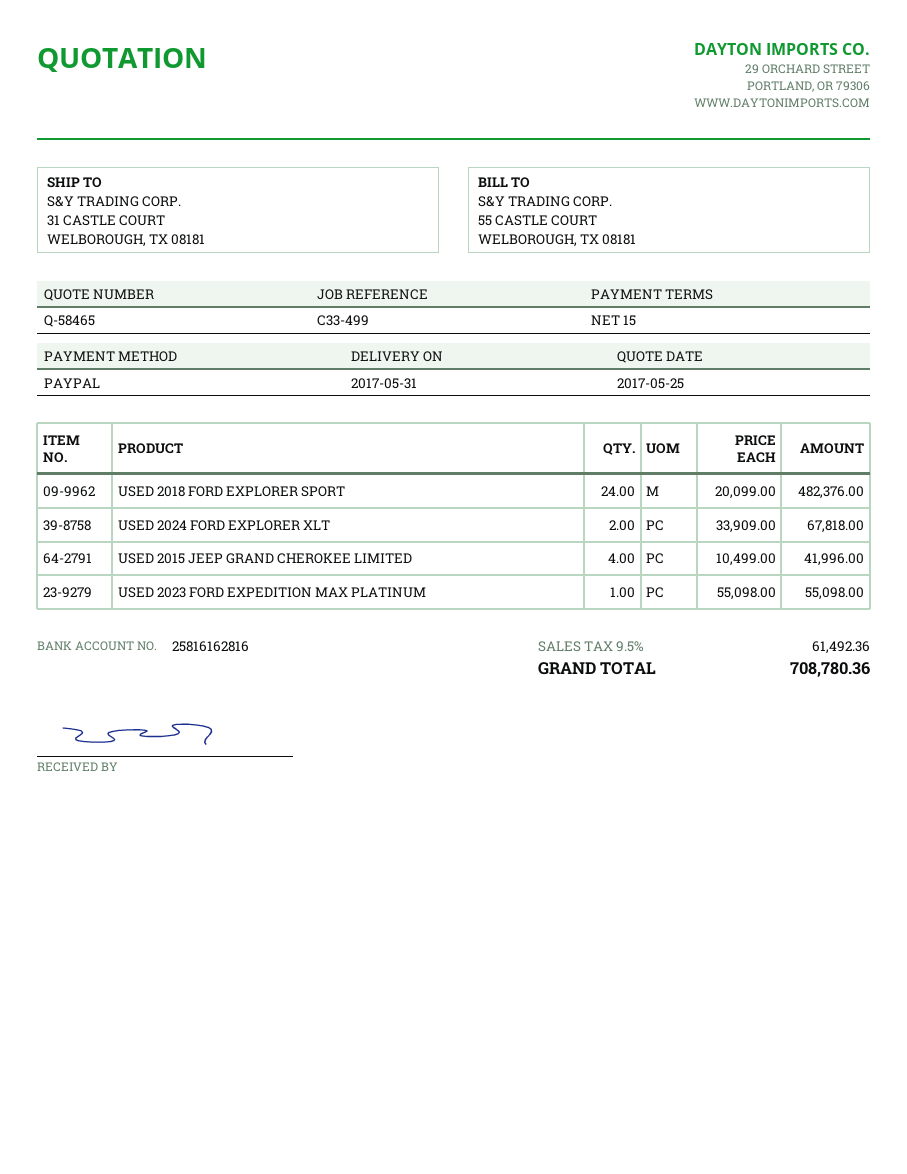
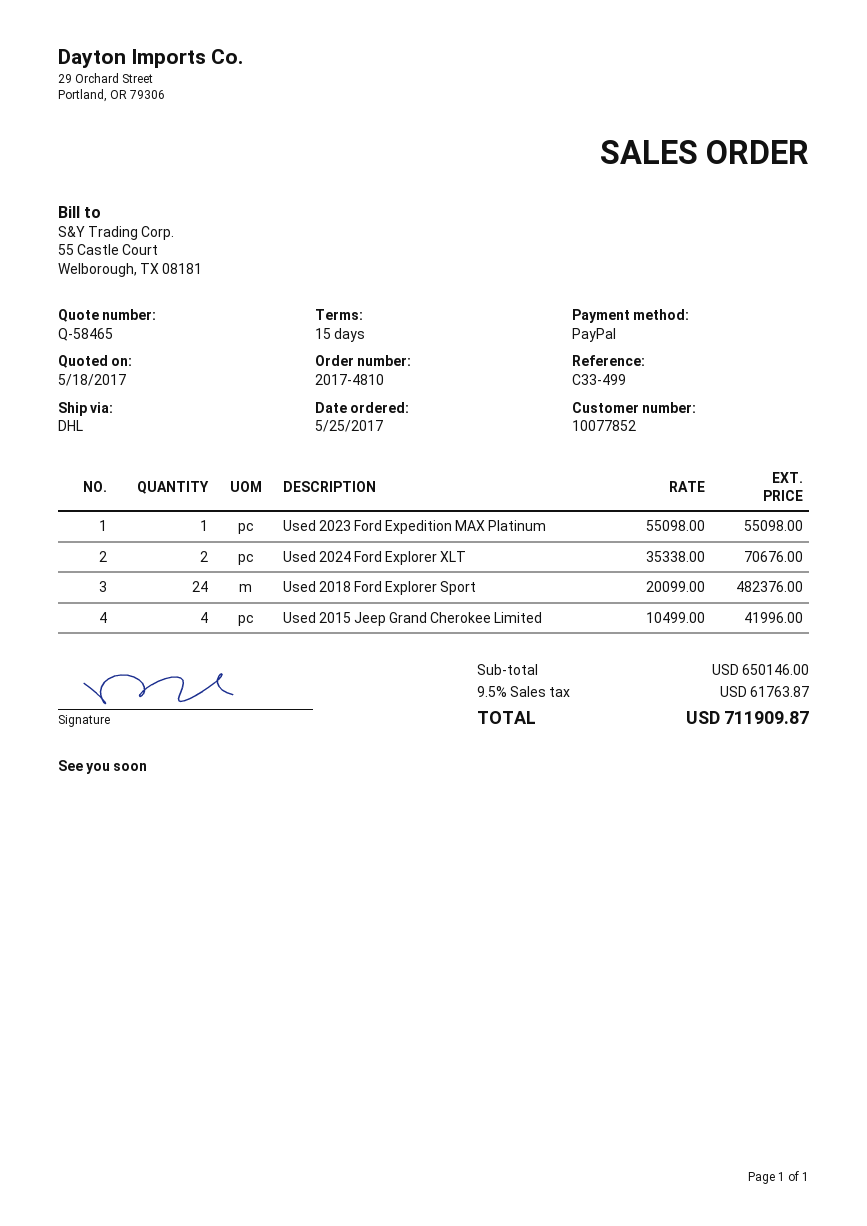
quote date: 2017-05-25 -> 2017-05-18
USED 2024 FORD EXPLORER XLT: 2 x 33909.00 = 67818.00 -> 2 x 35338.00 = 70676.00
tax: 9.5% = 61492.36 -> 9.5% = 61763.87
total: 708780.36 -> 711909.87

